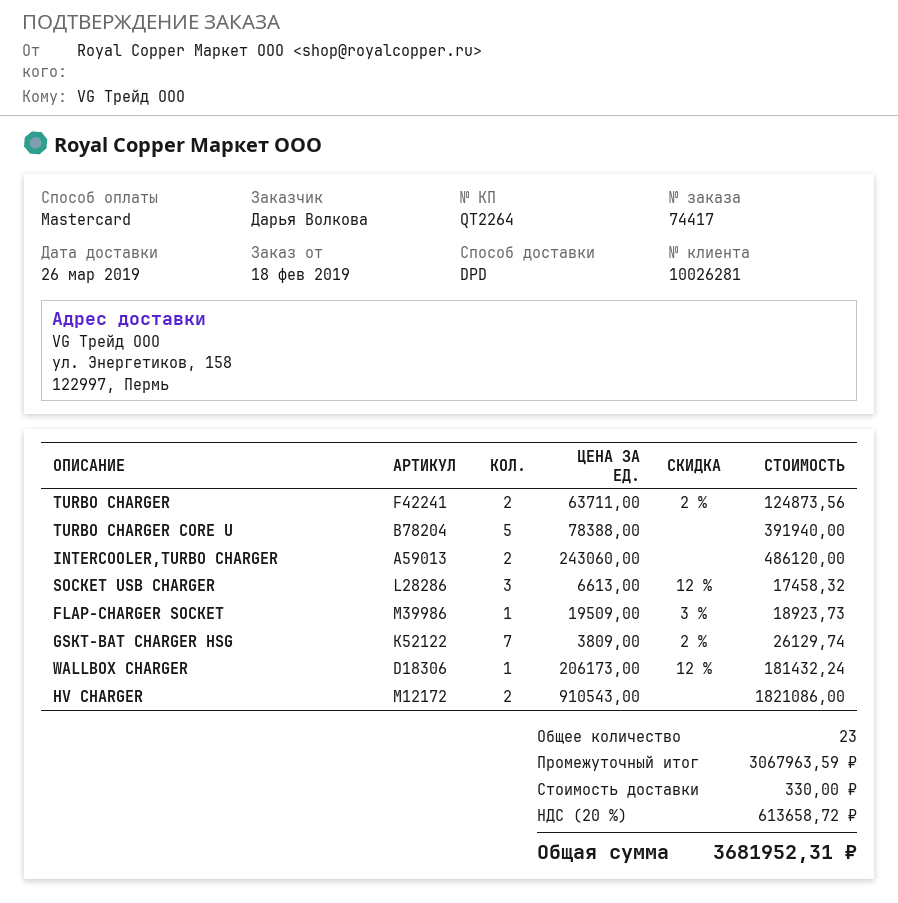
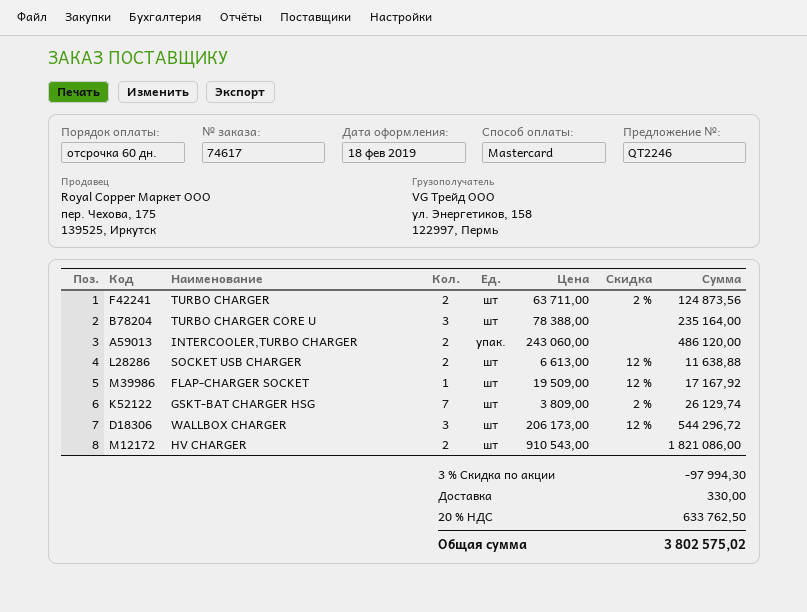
quote number: QT2264 -> QT2246
order number: 74417 -> 74617
TURBO CHARGER CORE U: 5 x 78388.00 = 391940.00 -> 3 x 78388.00 = 235164.00
SOCKET USB CHARGER: 3 x 6613.00 - 12% = 17458.32 -> 2 x 6613.00 - 12% = 11638.88
FLAP-CHARGER SOCKET: 1 x 19509.00 - 3% = 18923.73 -> 1 x 19509.00 - 12% = 17167.92
WALLBOX CHARGER: 1 x 206173.00 - 12% = 181432.24 -> 3 x 206173.00 - 12% = 544296.72
discount: none -> 3% = 97994.30
tax: 20% = 613658.72 -> 20% = 633762.50
total: 3681952.31 -> 3802575.02

